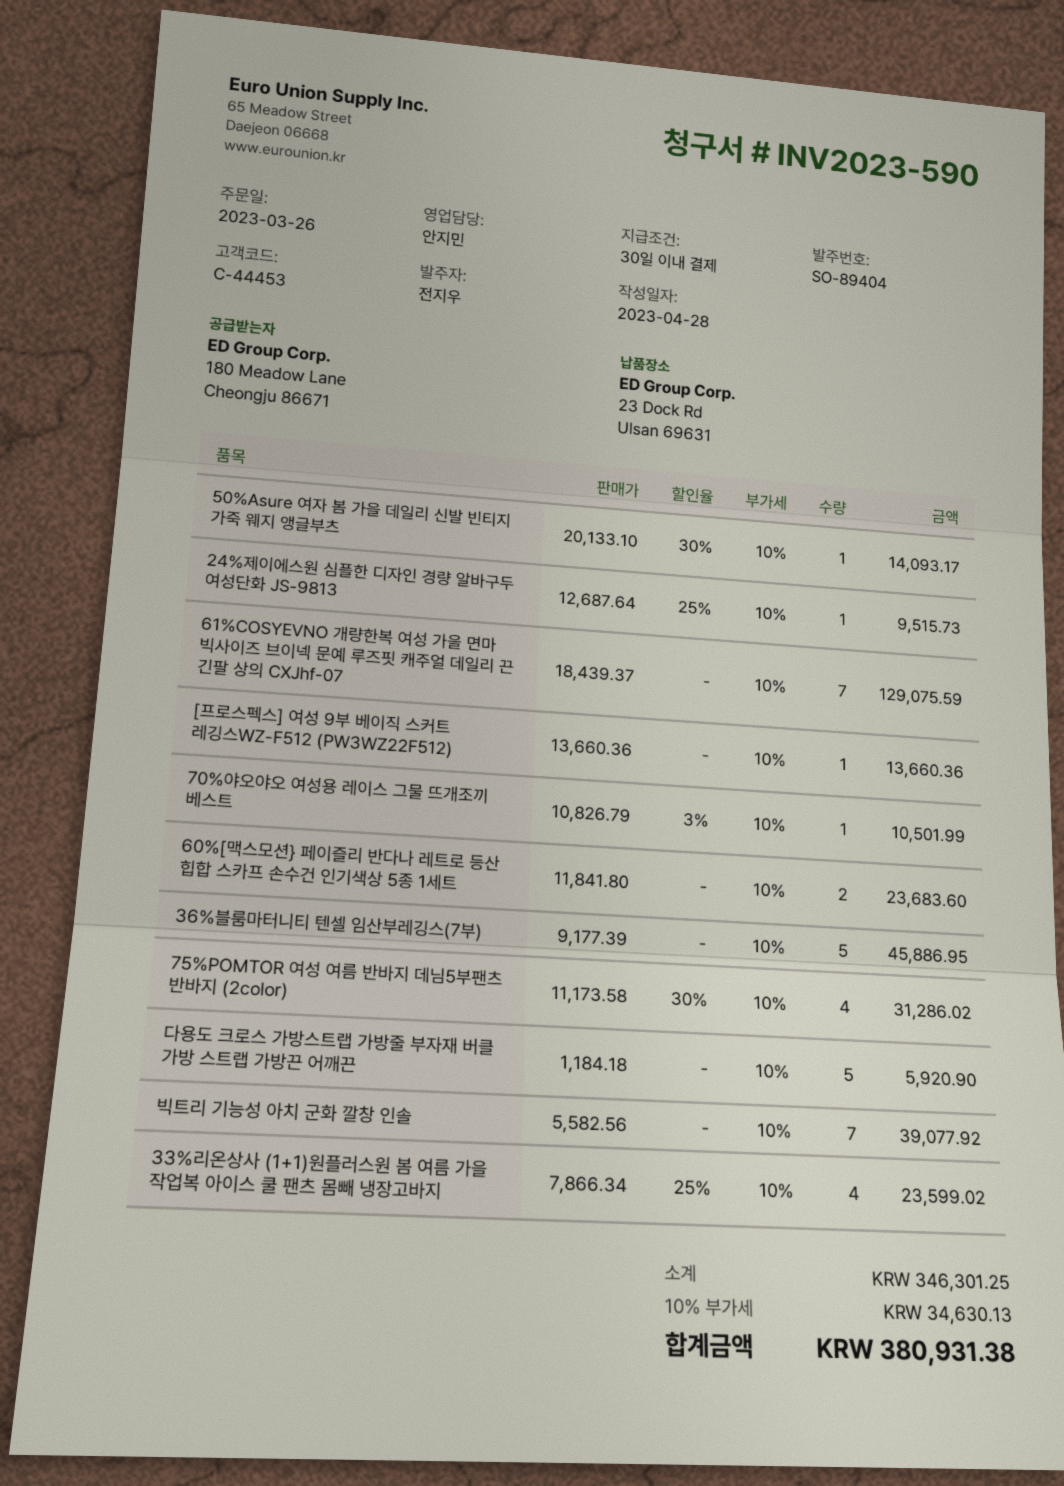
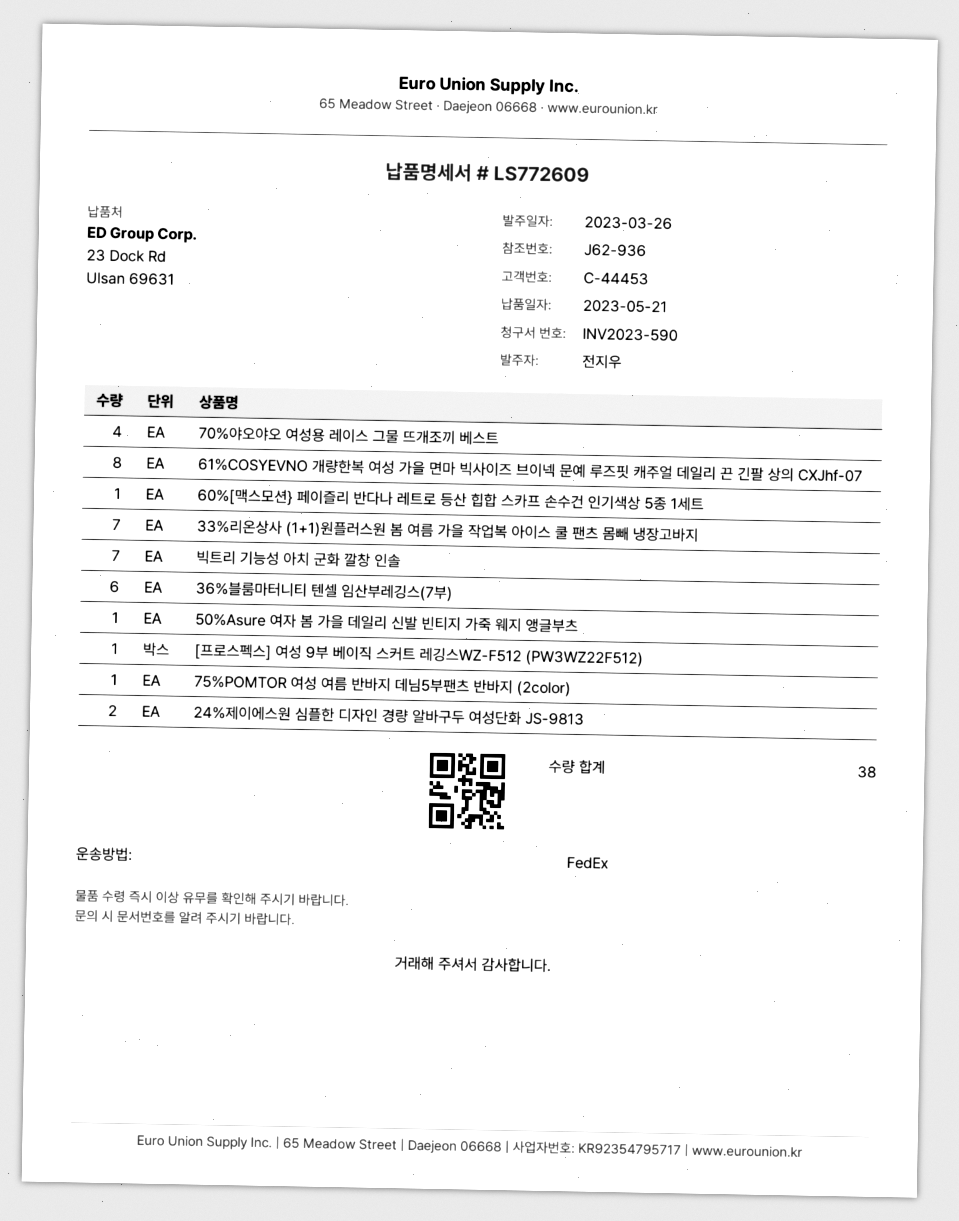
24%제이에스원 심플한 디자인 경량 알바구두 여성단화 JS-9813: 1 -> 2
61%COSYEVNO 개량한복 여성 가을 면마 빅사이즈 브이넥 문예 루즈핏 캐주얼 데일리 끈 긴팔 상의 CXJhf-07: 7 -> 8
70%야오야오 여성용 레이스 그물 뜨개조끼 베스트: 1 -> 4
60%[맥스모션} 페이즐리 반다나 레트로 등산 힙합 스카프 손수건 인기색상 5종 1세트: 2 -> 1
36%블룸마터니티 텐셀 임산부레깅스(7부): 5 -> 6
75%POMTOR 여성 여름 반바지 데님5부팬츠 반바지 (2color): 4 -> 1
다용도 크로스 가방스트랩 가방줄 부자재 버클 가방 스트랩 가방끈 어깨끈: 5 -> none
33%리온상사 (1+1)원플러스원 봄 여름 가을 작업복 아이스 쿨 팬츠 몸빼 냉장고바지: 4 -> 7

